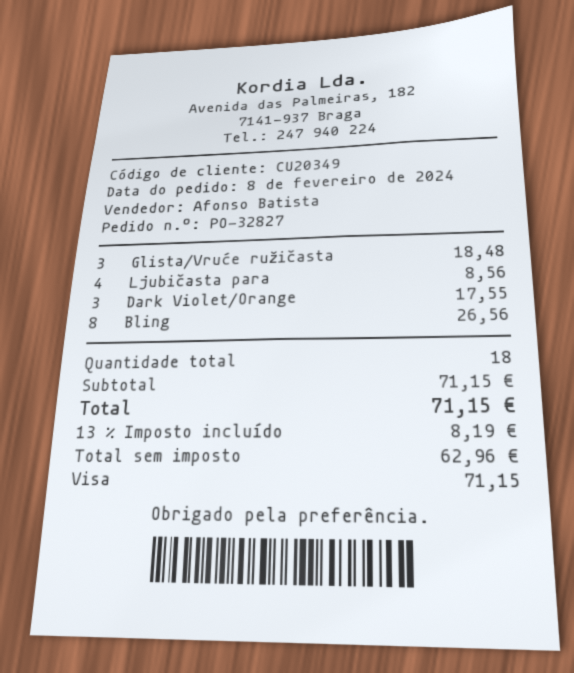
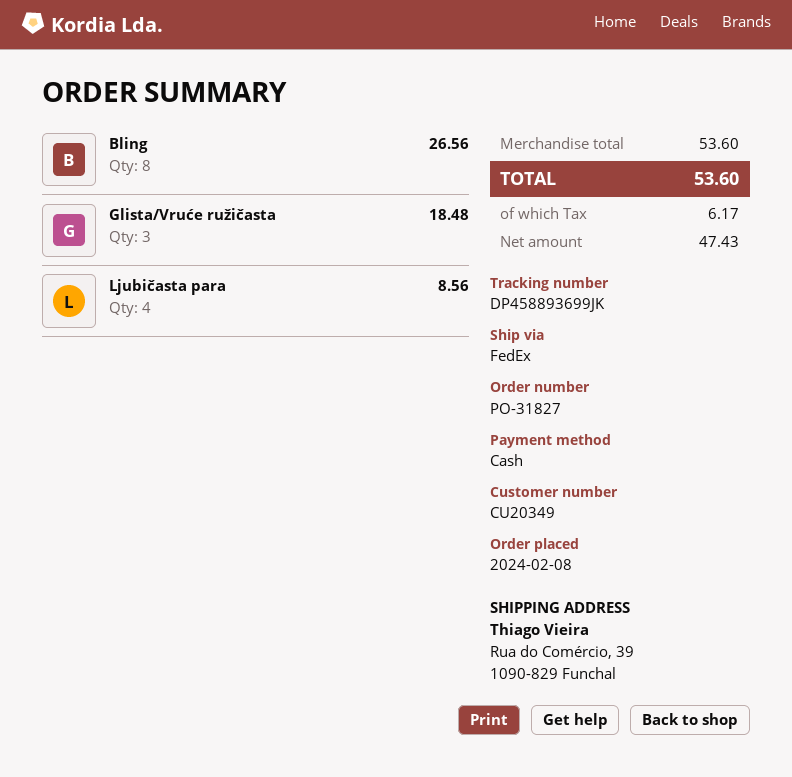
order number: PO-32827 -> PO-31827
payment method: Visa -> cash
Dark Violet/Orange: 3 for 17.55 -> none
subtotal: 71.15 -> 53.60
net: 62.96 -> 47.43
tax: 8.19 -> 6.17
total: 71.15 -> 53.60

